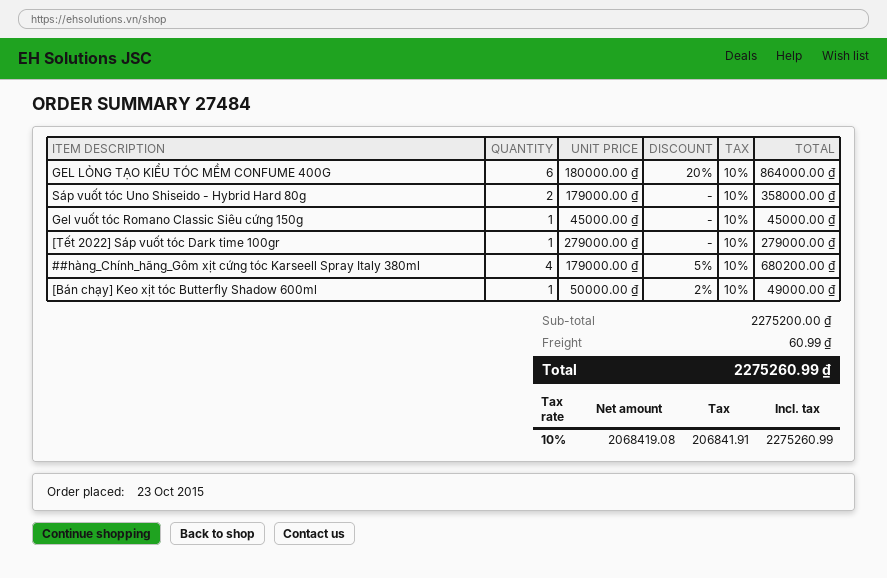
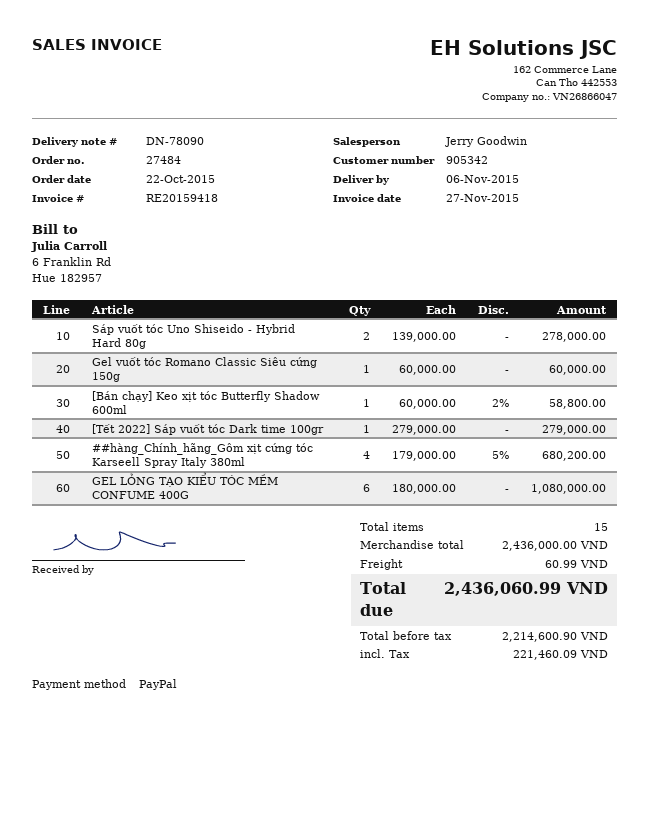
order date: 2015-10-23 -> 2015-10-22
GEL LỎNG TẠO KIỂU TÓC MỀM CONFUME 400G: 6 x 180000.00 - 20% = 864000.00 -> 6 x 180000.00 = 1080000.00
Sáp vuốt tóc Uno Shiseido - Hybrid Hard 80g: 2 x 179000.00 = 358000.00 -> 2 x 139000.00 = 278000.00
Gel vuốt tóc Romano Classic Siêu cứng 150g: 1 x 45000.00 = 45000.00 -> 1 x 60000.00 = 60000.00
[Bán chạy] Keo xịt tóc Butterfly Shadow 600ml: 1 x 50000.00 - 2% = 49000.00 -> 1 x 60000.00 - 2% = 58800.00
subtotal: 2275200.00 -> 2436000.00
net: 2068419.08 -> 2214600.90
tax: 206841.91 -> 221460.09
total: 2275260.99 -> 2436060.99

